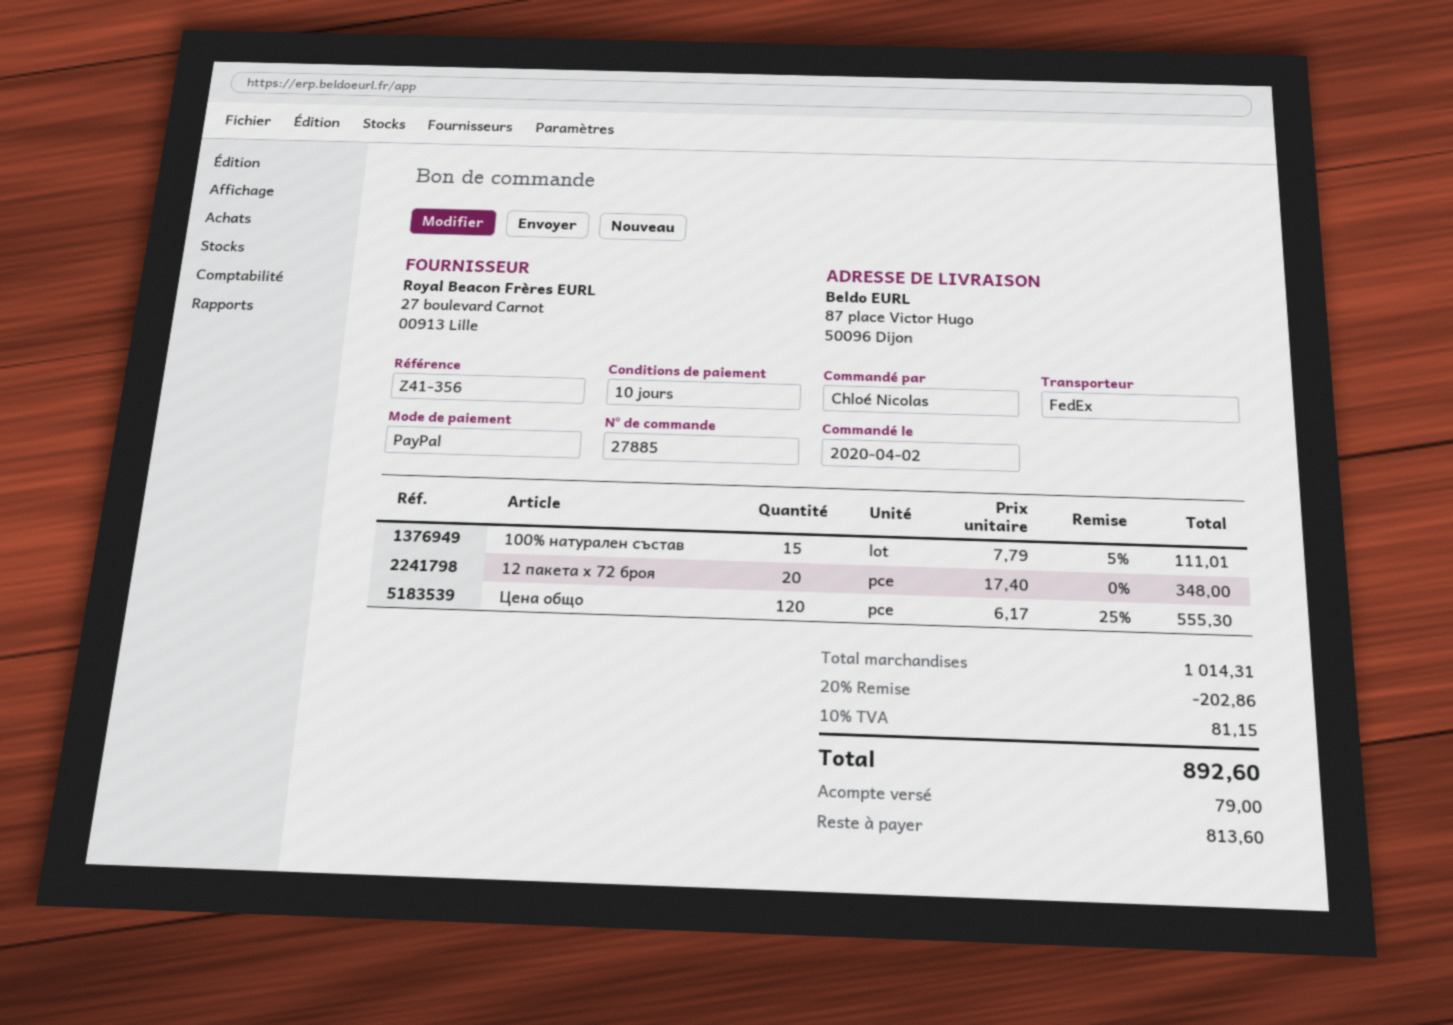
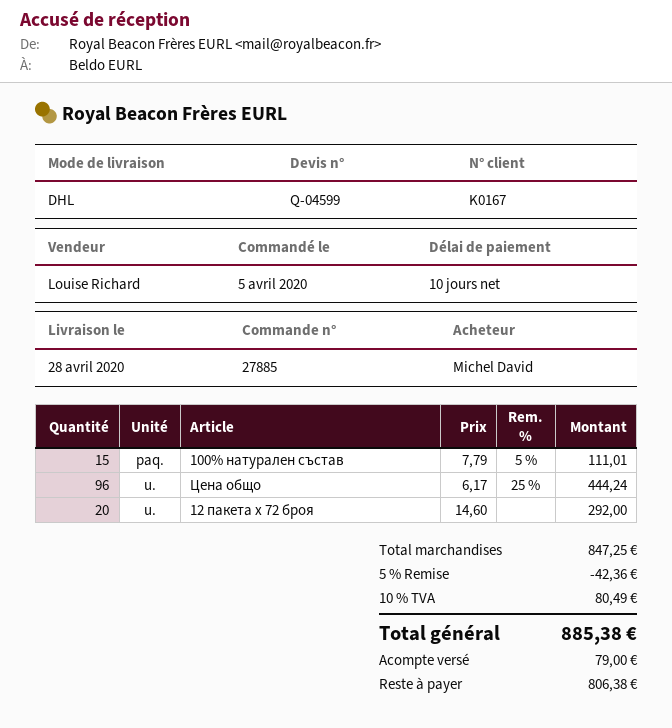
order date: 2020-04-02 -> 2020-04-05
ordered by: Chloé Nicolas -> Michel David
shipping method: FedEx -> DHL
12 пакета x 72 броя: 20 x 17.40 = 348.00 -> 20 x 14.60 = 292.00
Цена общо: 120 x 6.17 - 25% = 555.30 -> 96 x 6.17 - 25% = 444.24
subtotal: 1014.31 -> 847.25
discount: 20% = 202.86 -> 5% = 42.36
tax: 10% = 81.15 -> 10% = 80.49
total: 892.60 -> 885.38
balance: 813.60 -> 806.38

